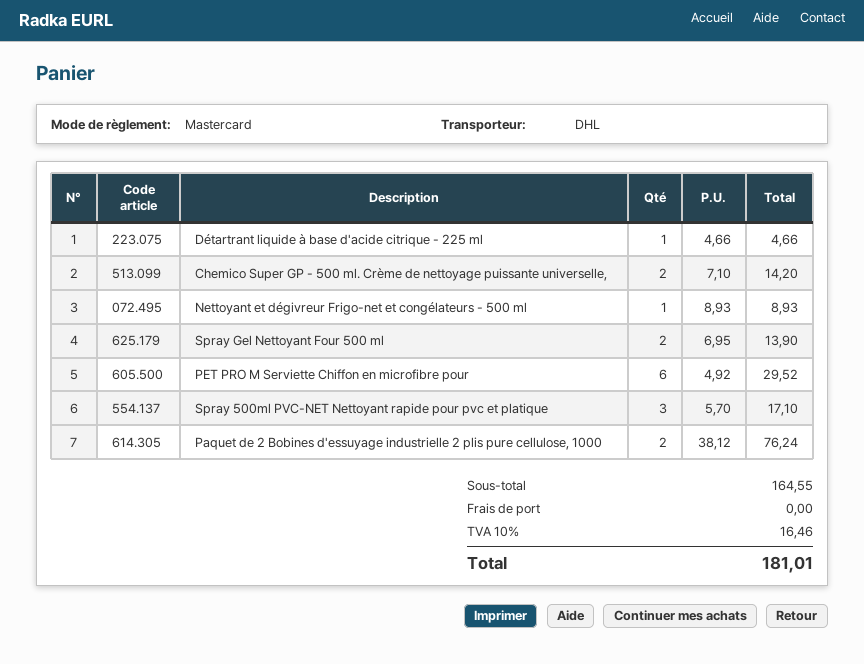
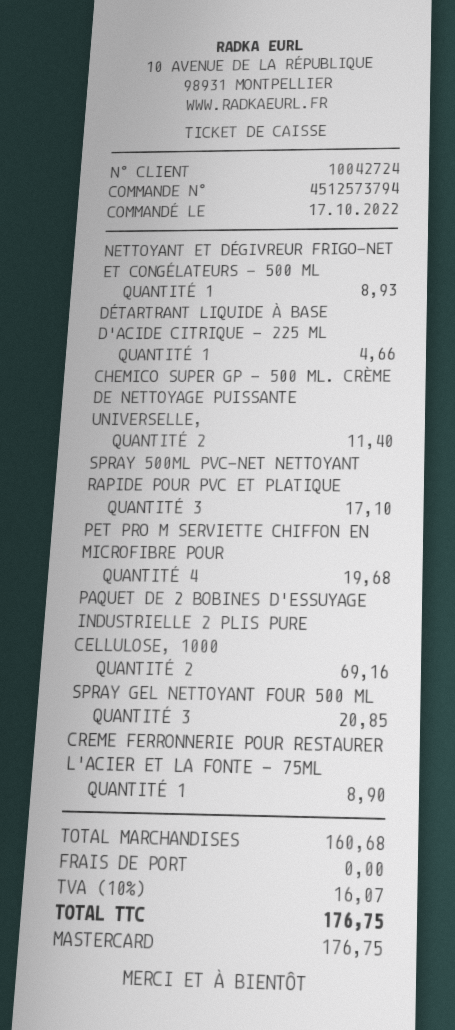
Chemico Super GP - 500 ml. Crème de nettoyage puissante universelle,: 2 for 14.20 -> 2 for 11.40
Spray Gel Nettoyant Four 500 ml: 2 for 13.90 -> 3 for 20.85
PET PRO M Serviette Chiffon en microfibre pour: 6 for 29.52 -> 4 for 19.68
Paquet de 2 Bobines d'essuyage industrielle 2 plis pure cellulose, 1000: 2 for 76.24 -> 2 for 69.16
CREME FERRONNERIE POUR RESTAURER L'ACIER ET LA FONTE - 75ML: none -> 1 for 8.90
subtotal: 164.55 -> 160.68
tax: 10% = 16.46 -> 10% = 16.07
total: 181.01 -> 176.75

